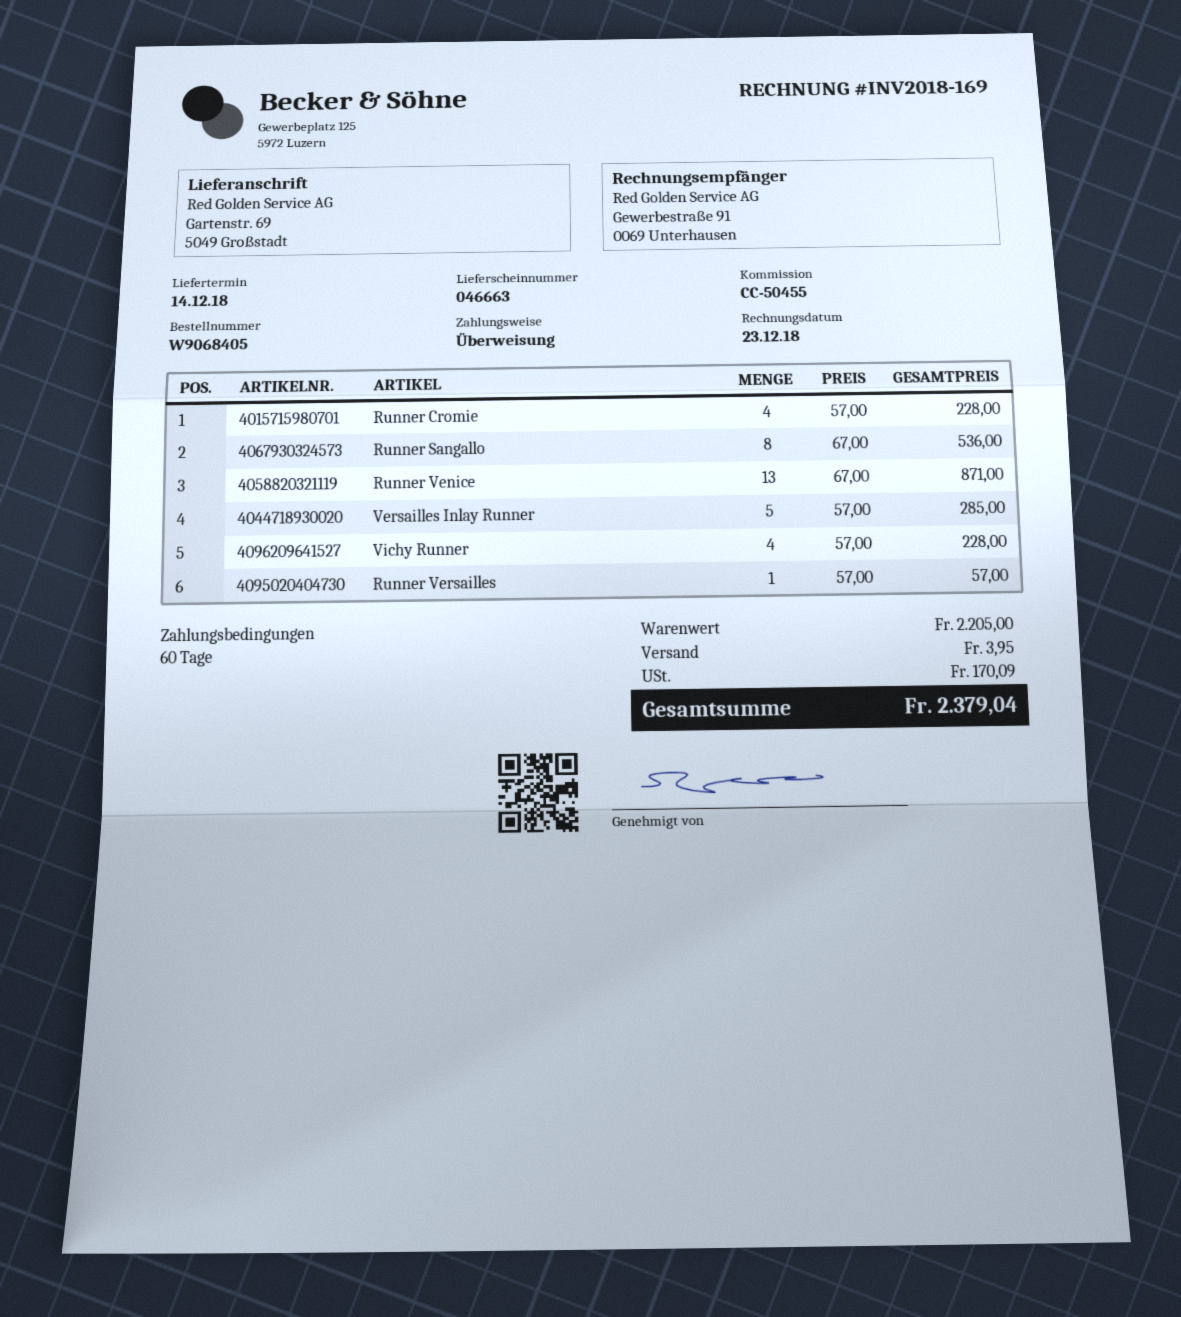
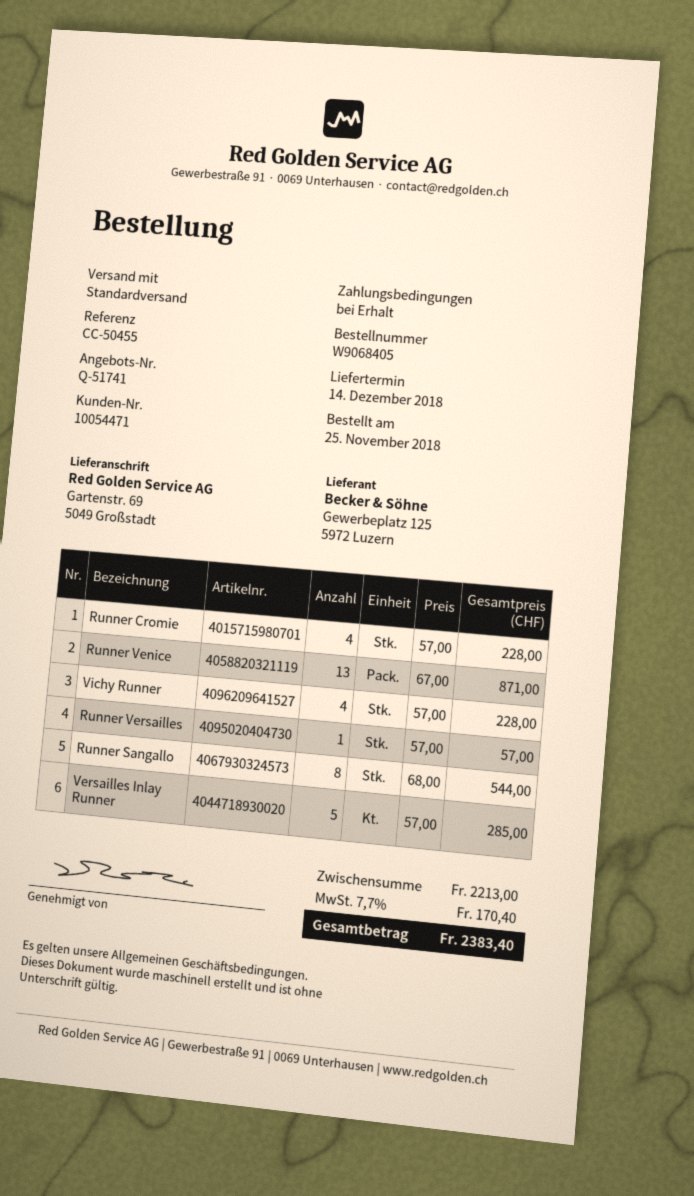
payment terms: 60 days -> on receipt
Runner Sangallo: 8 x 67.00 = 536.00 -> 8 x 68.00 = 544.00
subtotal: 2205.00 -> 2213.00
shipping: 3.95 -> none
tax: 170.09 -> 170.40
total: 2379.04 -> 2383.40

